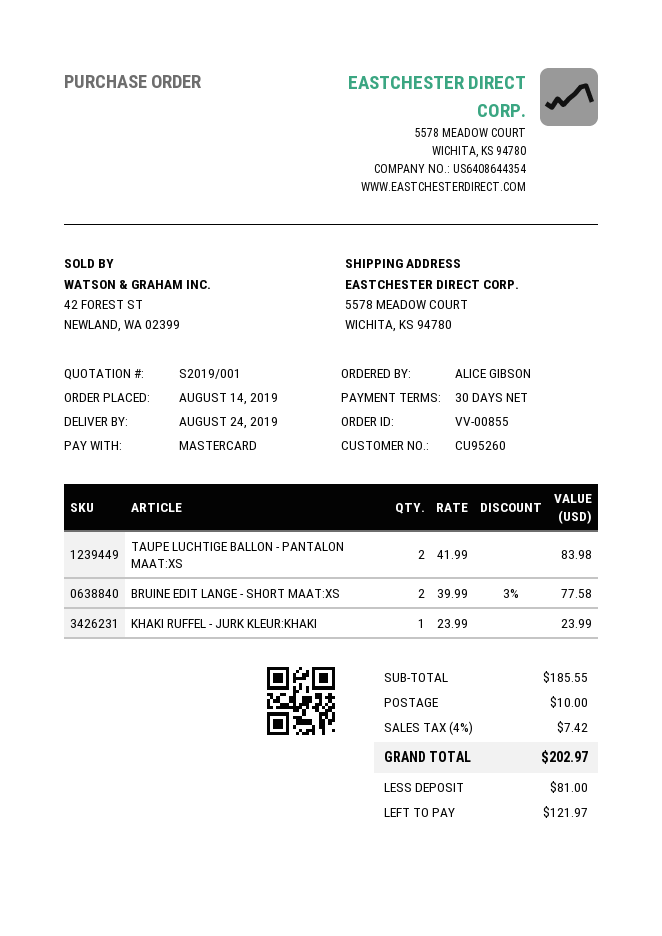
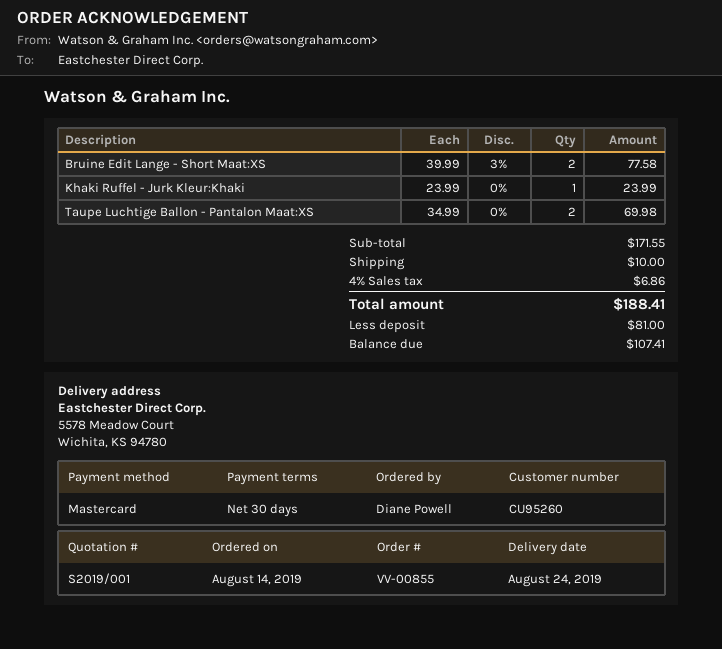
ordered by: ALICE GIBSON -> Diane Powell
TAUPE LUCHTIGE BALLON - PANTALON MAAT:XS: 2 x 41.99 = 83.98 -> 2 x 34.99 = 69.98
subtotal: 185.55 -> 171.55
tax: 4% = 7.42 -> 4% = 6.86
total: 202.97 -> 188.41
balance: 121.97 -> 107.41

